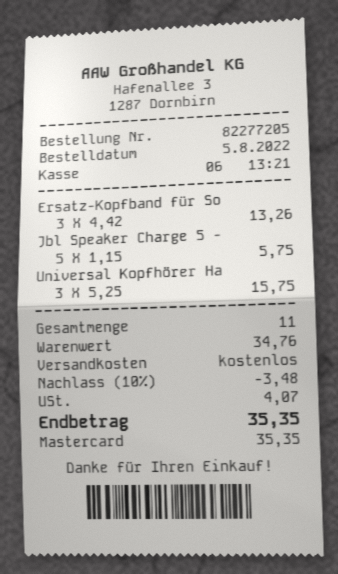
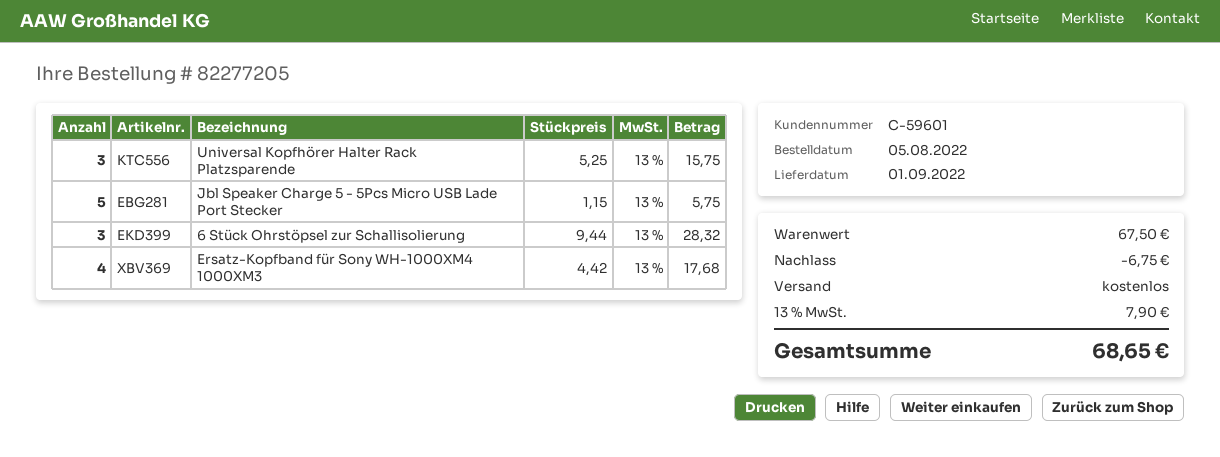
Ersatz-Kopfband für So: 3 x 4.42 = 13.26 -> 4 x 4.42 = 17.68
6 Stück Ohrstöpsel zur Schallisolierung: none -> 3 x 9.44 = 28.32
subtotal: 34.76 -> 67.50
discount: 3.48 -> 6.75
tax: 4.07 -> 7.90
total: 35.35 -> 68.65

